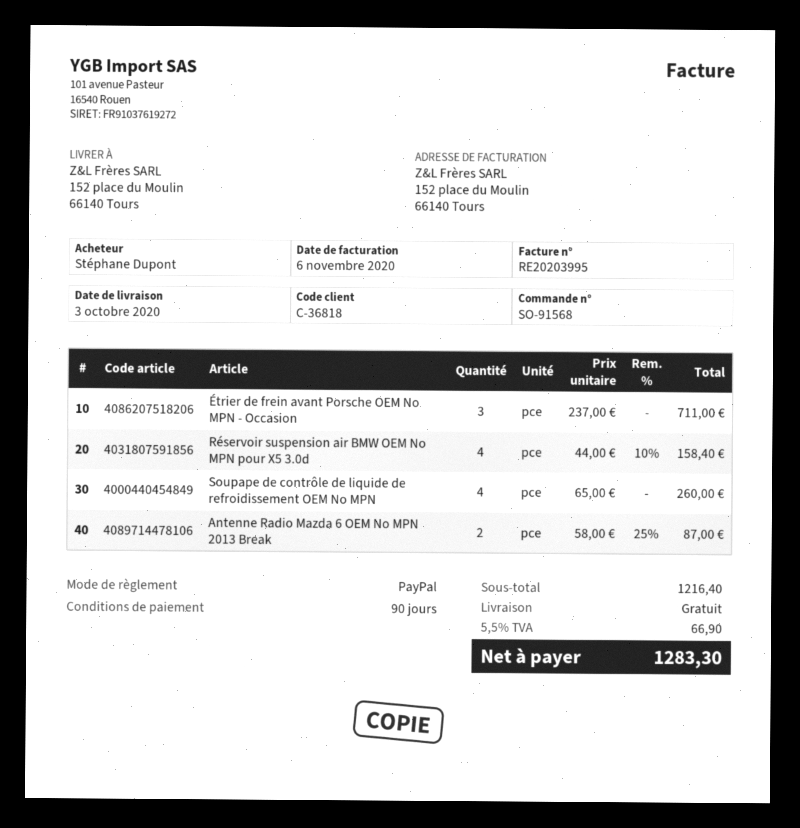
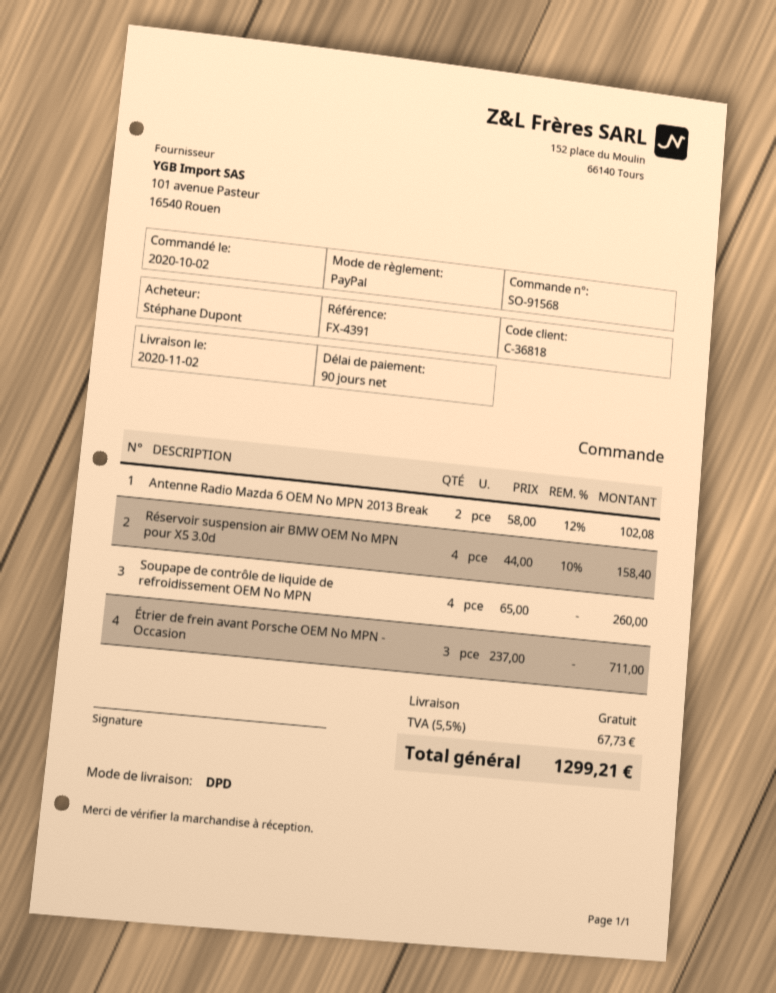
delivery date: 2020-10-03 -> 2020-11-02
Antenne Radio Mazda 6 OEM No MPN 2013 Break: 2 x 58.00 - 25% = 87.00 -> 2 x 58.00 - 12% = 102.08
tax: 5.5% = 66.90 -> 5.5% = 67.73
total: 1283.30 -> 1299.21

